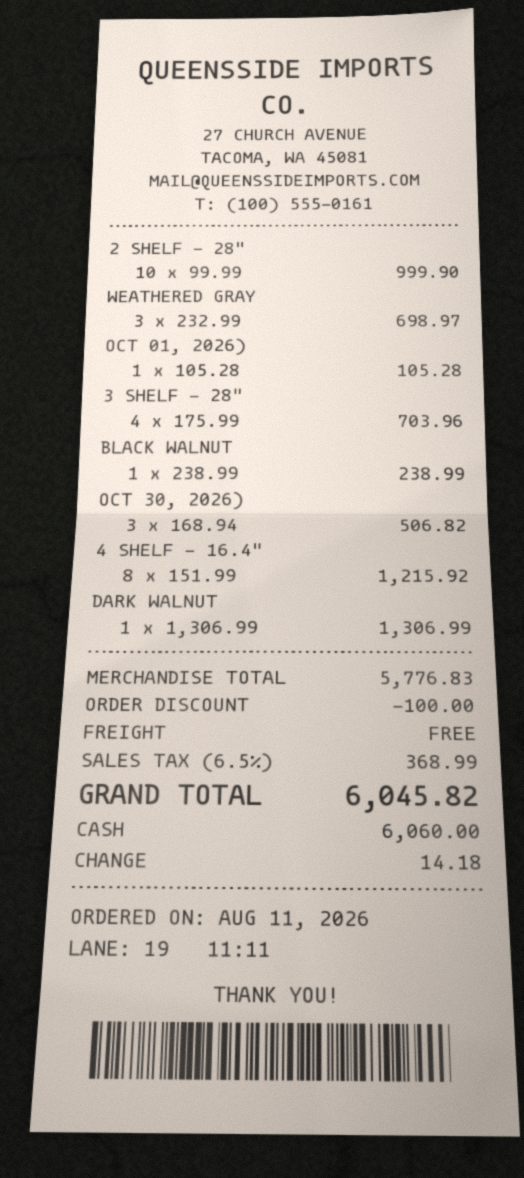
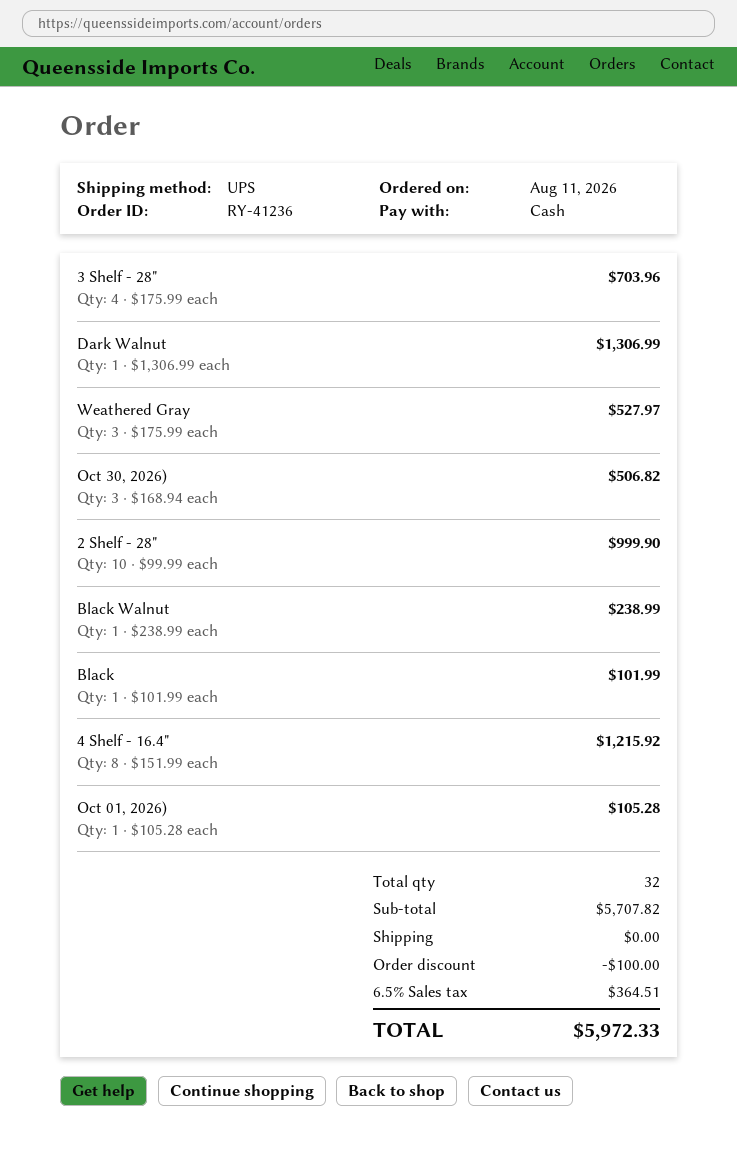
WEATHERED GRAY: 3 x 232.99 = 698.97 -> 3 x 175.99 = 527.97
Black: none -> 1 x 101.99 = 101.99
subtotal: 5776.83 -> 5707.82
tax: 6.5% = 368.99 -> 6.5% = 364.51
total: 6045.82 -> 5972.33

